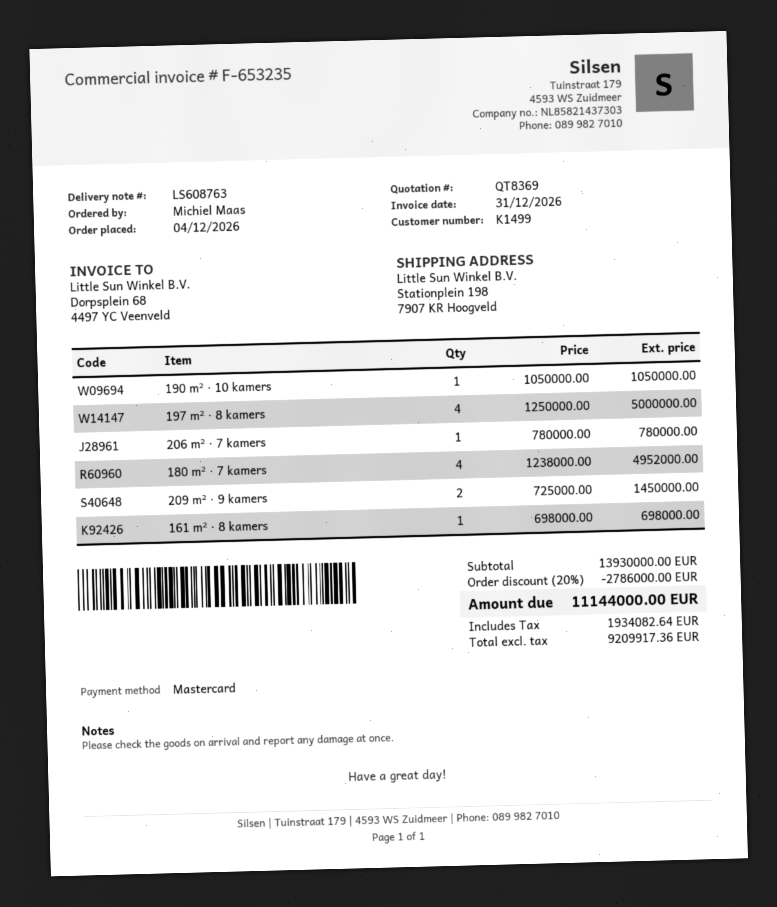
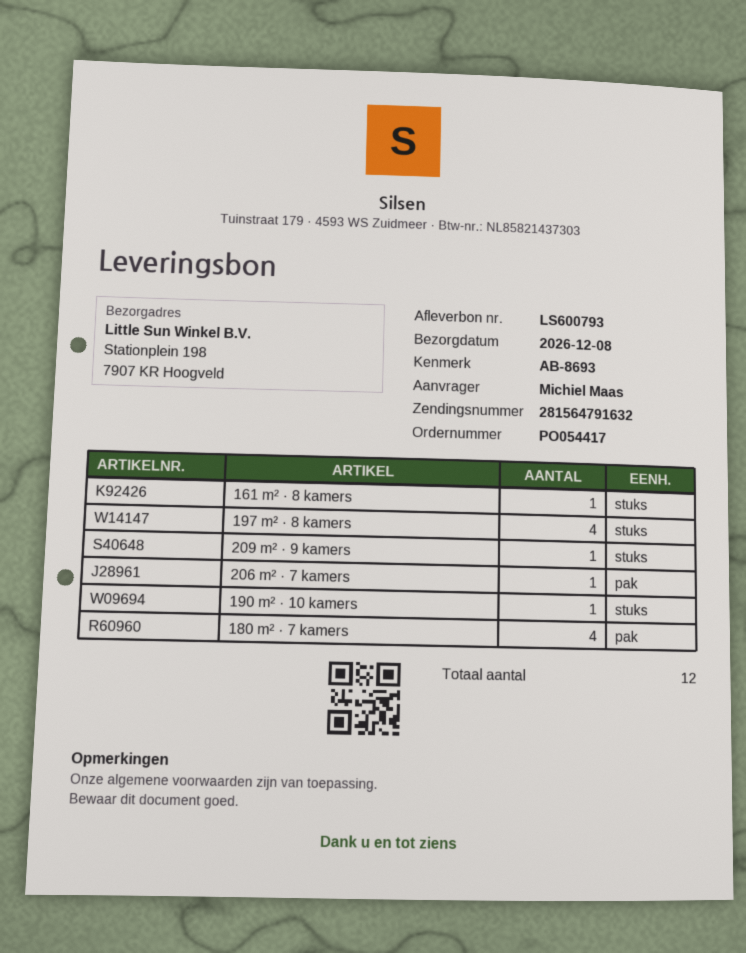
delivery note number: LS608763 -> LS600793
209 m² · 9 kamers: 2 -> 1

